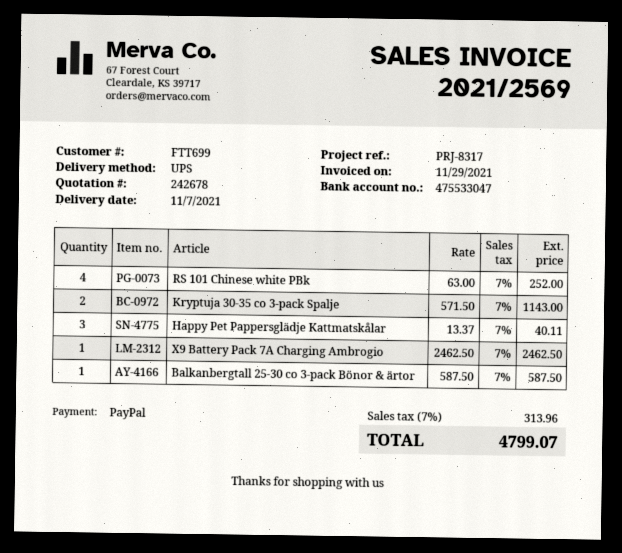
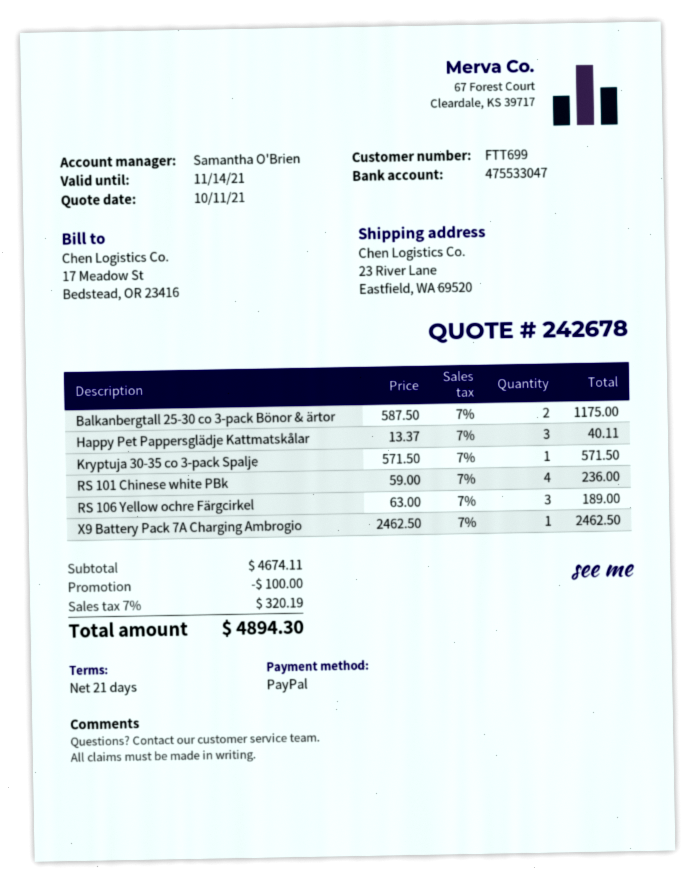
RS 101 Chinese white PBk: 4 x 63.00 = 252.00 -> 4 x 59.00 = 236.00
Kryptuja 30-35 co 3-pack Spalje: 2 x 571.50 = 1143.00 -> 1 x 571.50 = 571.50
Balkanbergtall 25-30 co 3-pack Bönor & ärtor: 1 x 587.50 = 587.50 -> 2 x 587.50 = 1175.00
RS 106 Yellow ochre Färgcirkel: none -> 3 x 63.00 = 189.00
discount: none -> 100.00
tax: 7% = 313.96 -> 7% = 320.19
total: 4799.07 -> 4894.30

